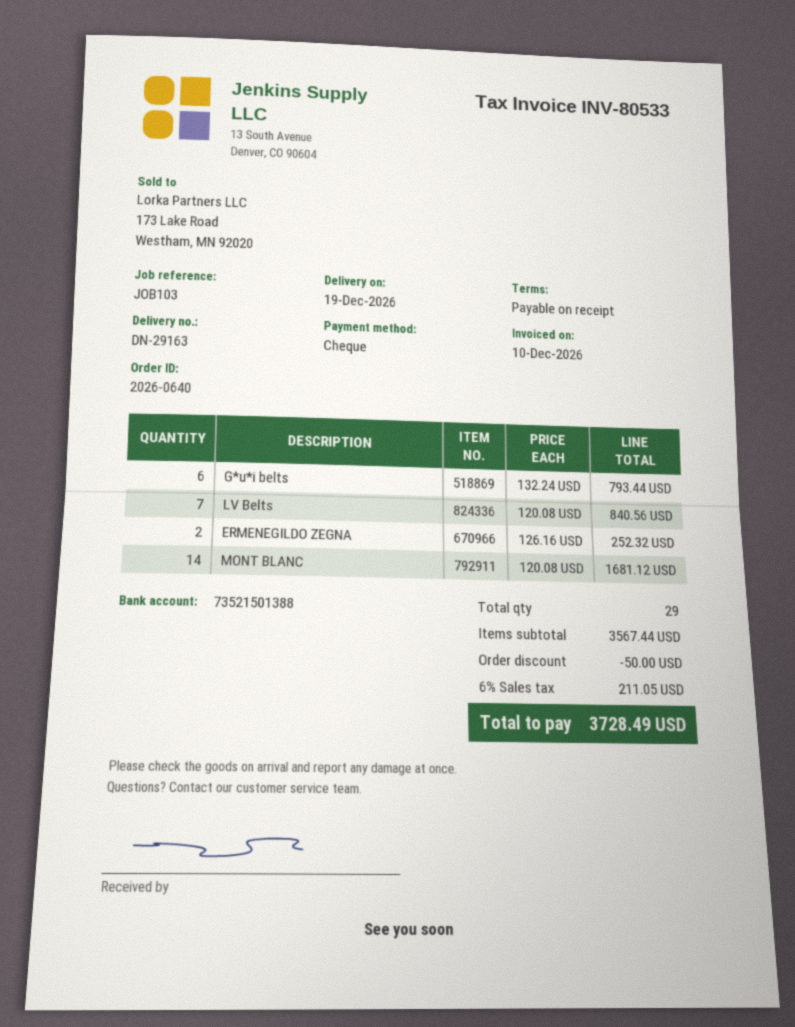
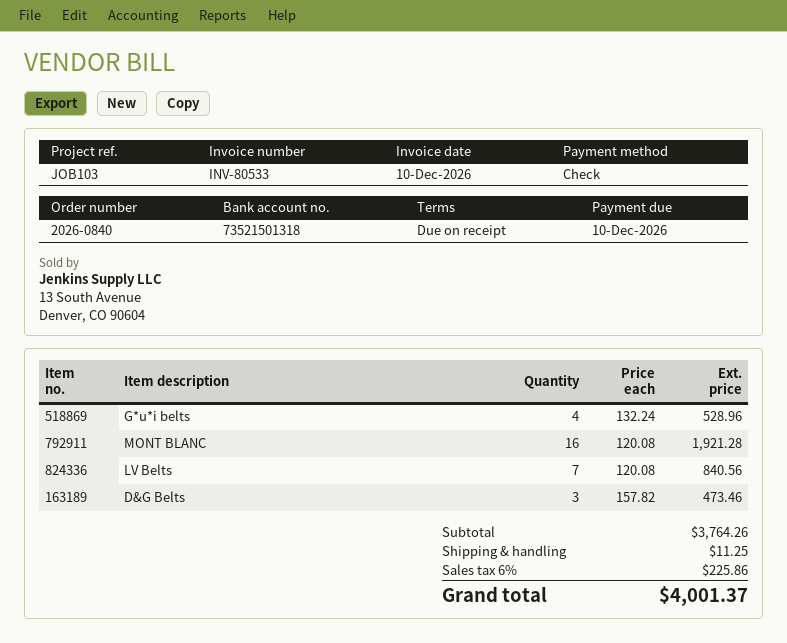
order number: 2026-0640 -> 2026-0840
bank account: 73521501388 -> 73521501318
G*u*i belts: 6 x 132.24 = 793.44 -> 4 x 132.24 = 528.96
ERMENEGILDO ZEGNA: 2 x 126.16 = 252.32 -> none
MONT BLANC: 14 x 120.08 = 1681.12 -> 16 x 120.08 = 1921.28
D&G Belts: none -> 3 x 157.82 = 473.46
subtotal: 3567.44 -> 3764.26
discount: 50.00 -> none
shipping: none -> 11.25
tax: 6% = 211.05 -> 6% = 225.86
total: 3728.49 -> 4001.37

